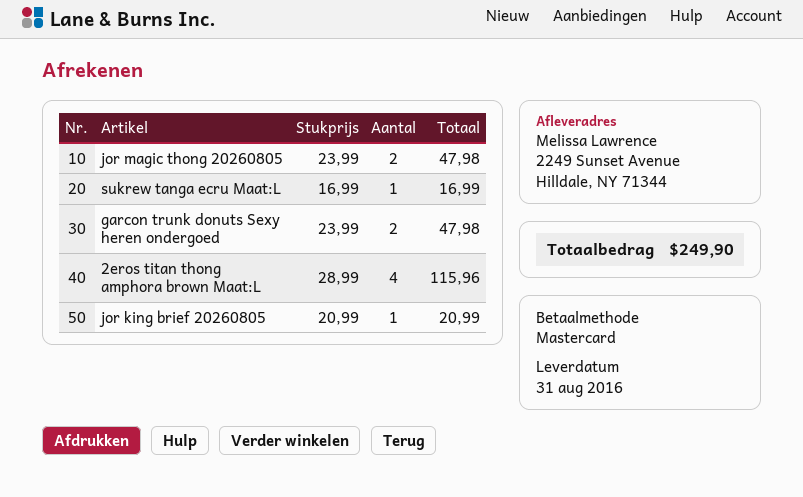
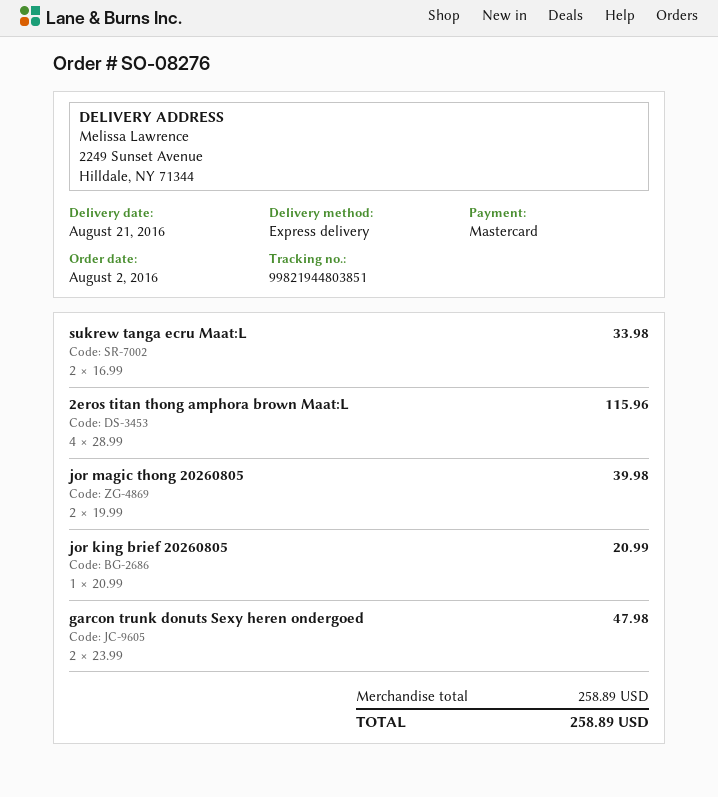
delivery date: 2016-08-31 -> 2016-08-21
jor magic thong 20260805: 2 x 23.99 = 47.98 -> 2 x 19.99 = 39.98
sukrew tanga ecru Maat:L: 1 x 16.99 = 16.99 -> 2 x 16.99 = 33.98
total: 249.90 -> 258.89

